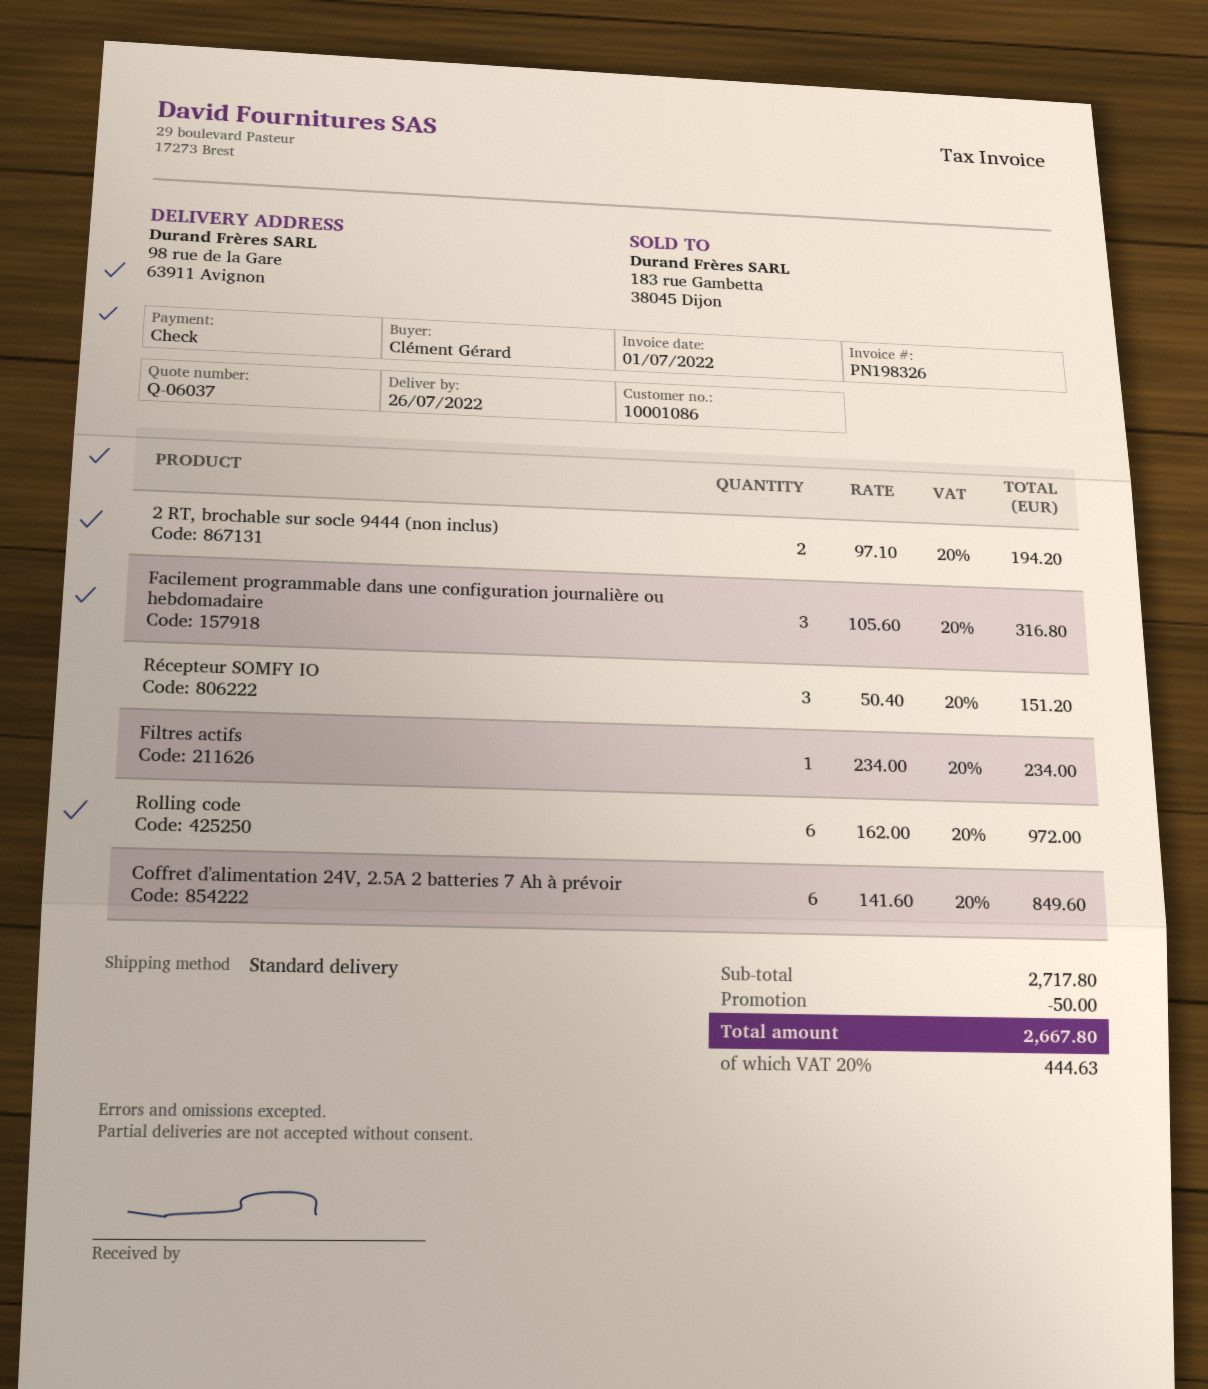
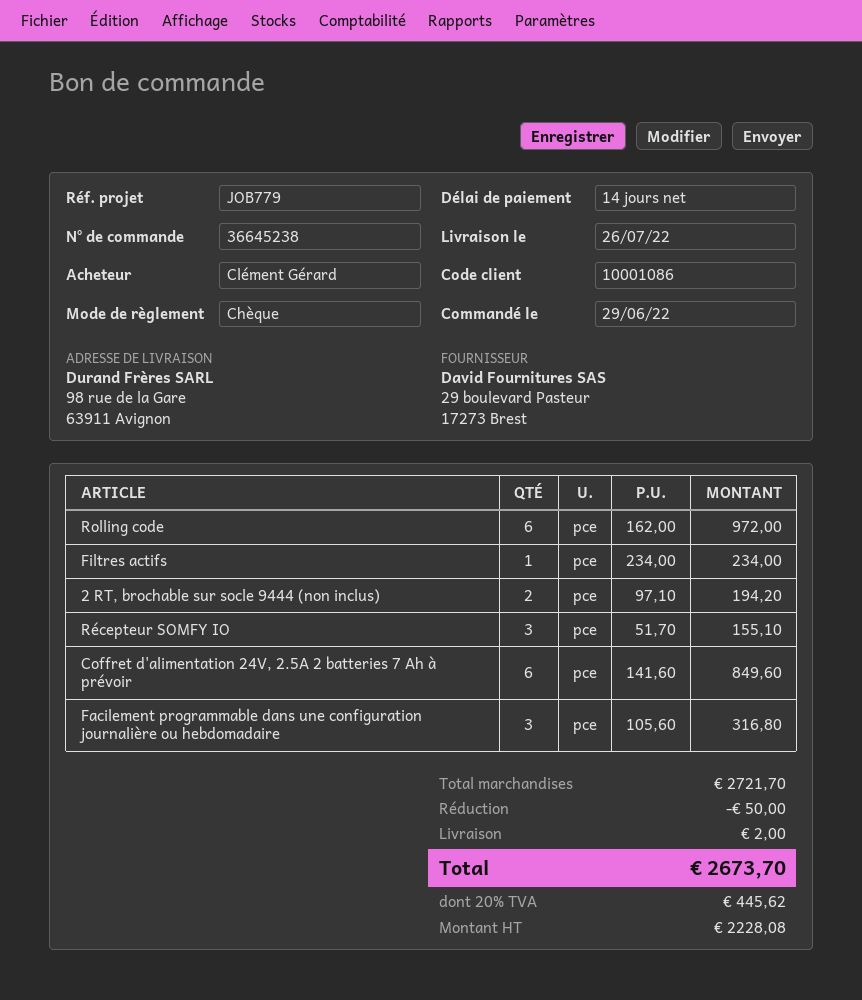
Récepteur SOMFY IO: 3 x 50.40 = 151.20 -> 3 x 51.70 = 155.10
subtotal: 2717.80 -> 2721.70
shipping: none -> 2.00
tax: 20% = 444.63 -> 20% = 445.62
total: 2667.80 -> 2673.70

